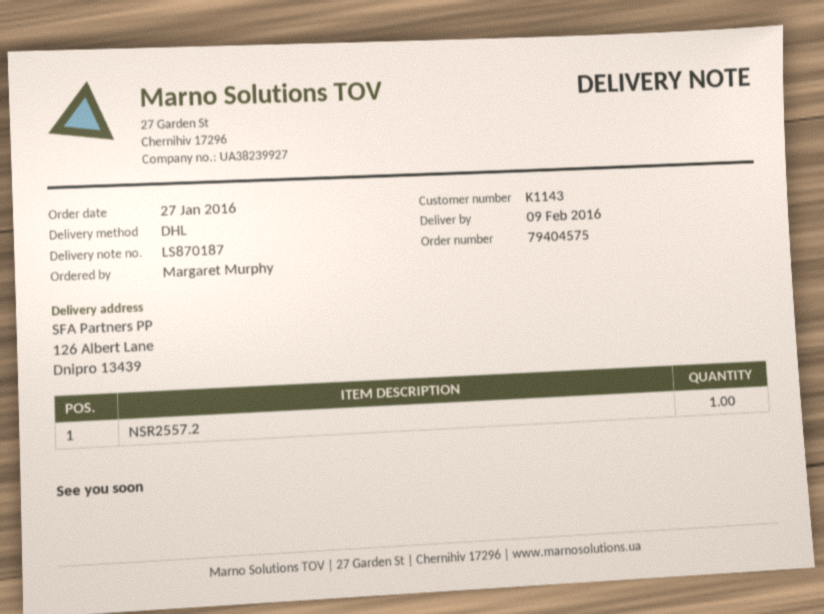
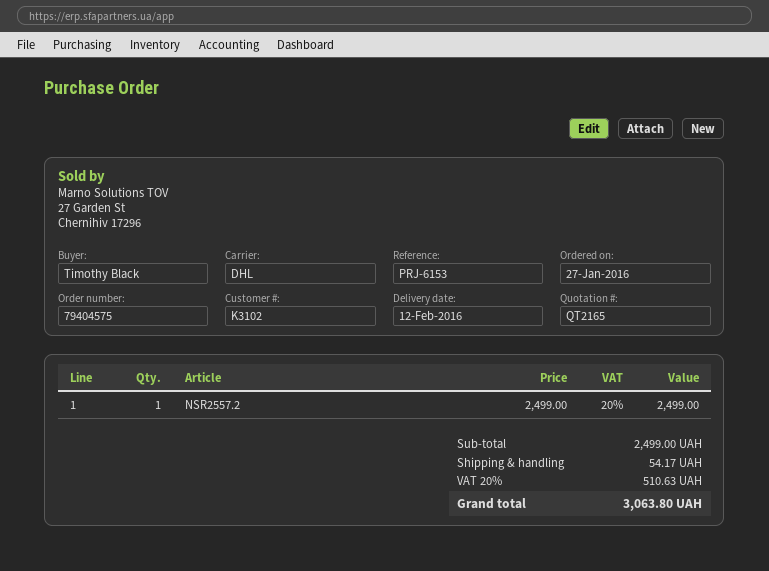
delivery date: 2016-02-09 -> 2016-02-12
customer number: K1143 -> K3102
ordered by: Margaret Murphy -> Timothy Black

